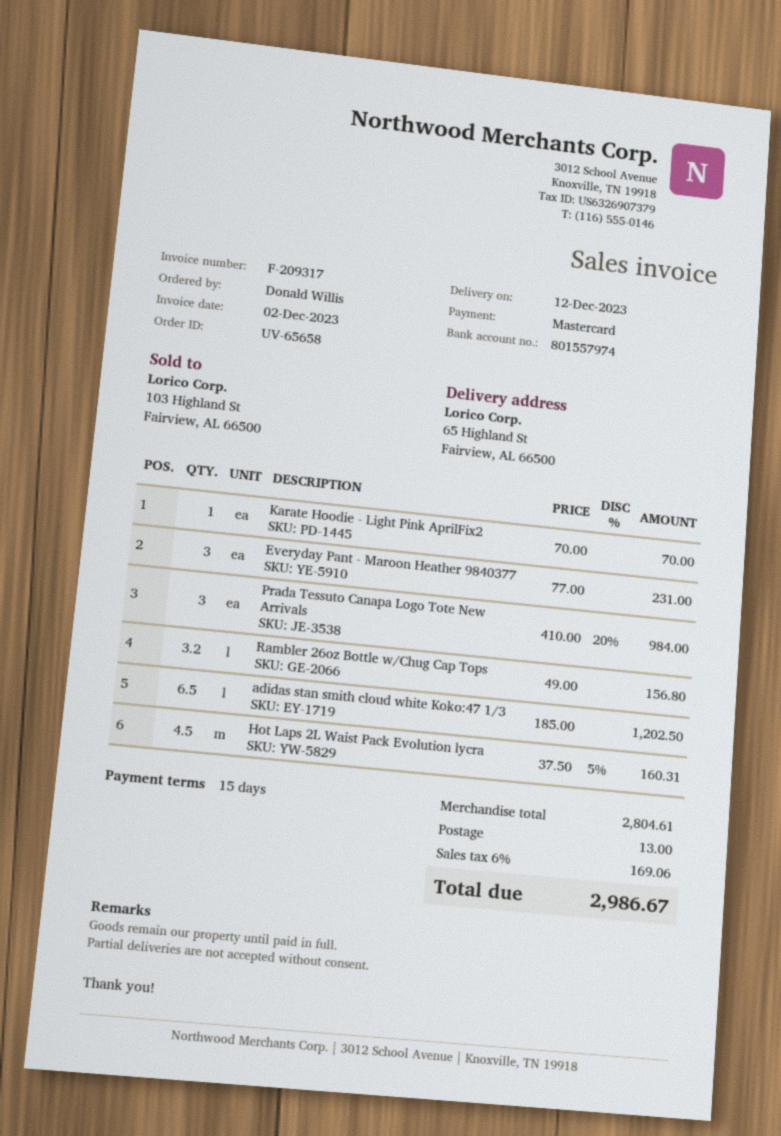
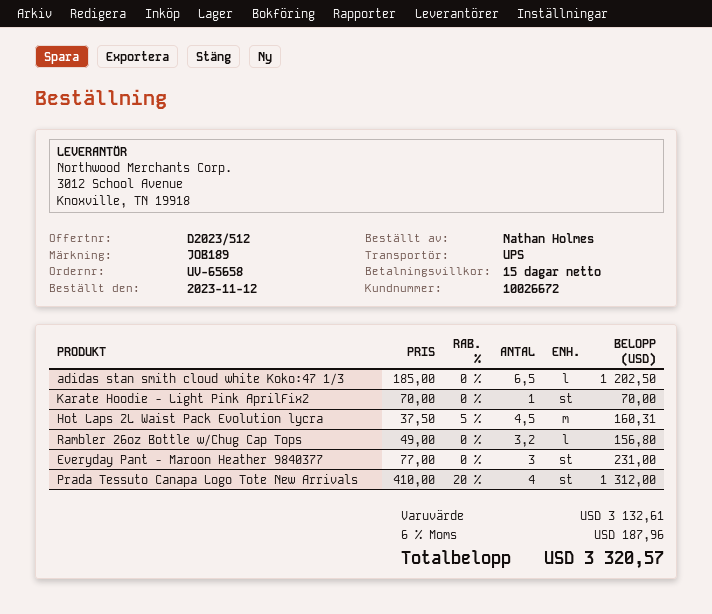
ordered by: Donald Willis -> Nathan Holmes
Prada Tessuto Canapa Logo Tote New Arrivals: 3 x 410.00 - 20% = 984.00 -> 4 x 410.00 - 20% = 1312.00
subtotal: 2804.61 -> 3132.61
shipping: 13.00 -> none
tax: 6% = 169.06 -> 6% = 187.96
total: 2986.67 -> 3320.57

